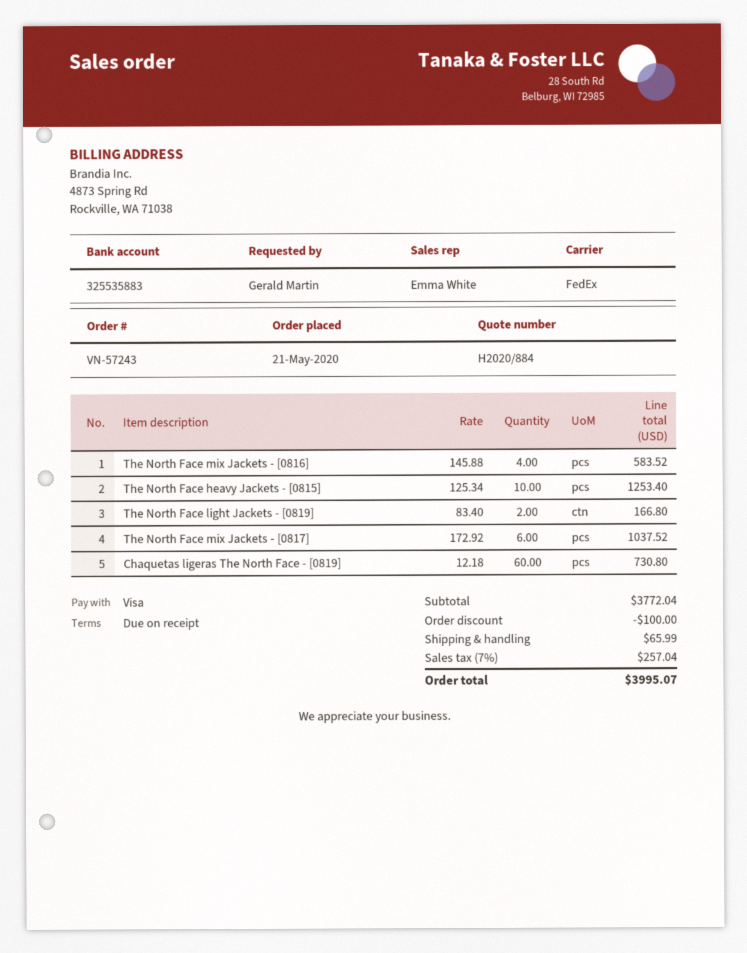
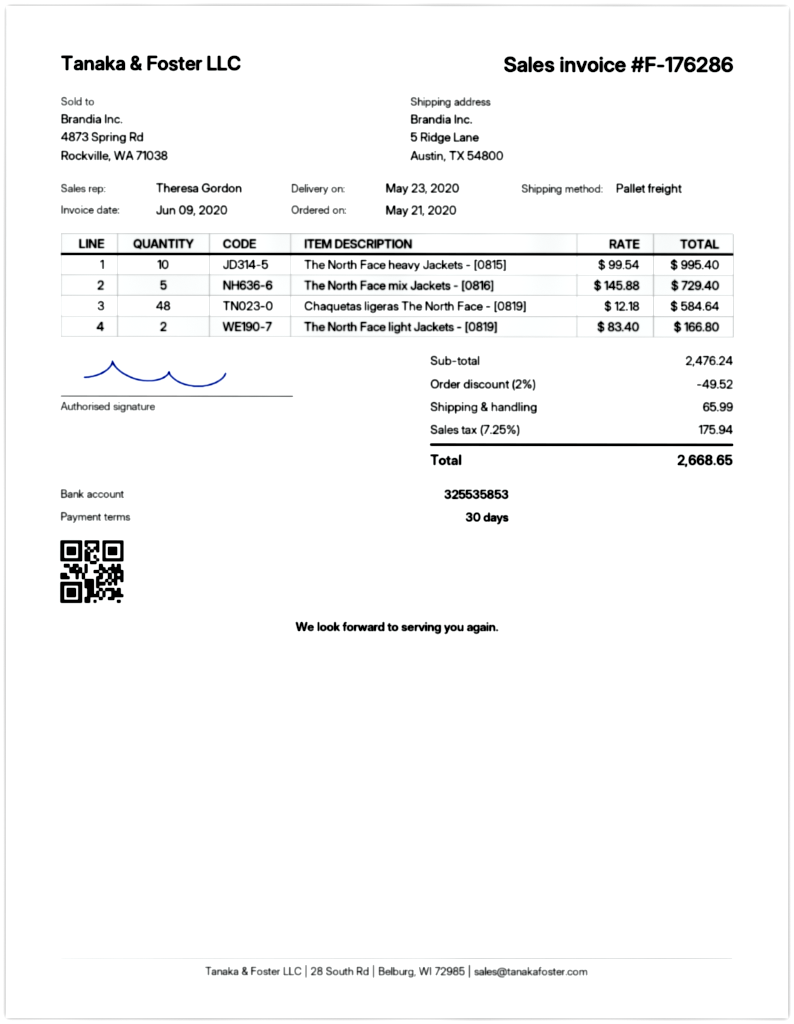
payment terms: on receipt -> 30 days
sales rep: Emma White -> Theresa Gordon
bank account: 325535883 -> 325535853
shipping method: FedEx -> pallet freight
The North Face mix Jackets - [0816]: 4 x 145.88 = 583.52 -> 5 x 145.88 = 729.40
The North Face heavy Jackets - [0815]: 10 x 125.34 = 1253.40 -> 10 x 99.54 = 995.40
The North Face mix Jackets - [0817]: 6 x 172.92 = 1037.52 -> none
Chaquetas ligeras The North Face - [0819]: 60 x 12.18 = 730.80 -> 48 x 12.18 = 584.64
subtotal: 3772.04 -> 2476.24
discount: 100.00 -> 49.52
tax: 7% = 257.04 -> 7.25% = 175.94
total: 3995.07 -> 2668.65

